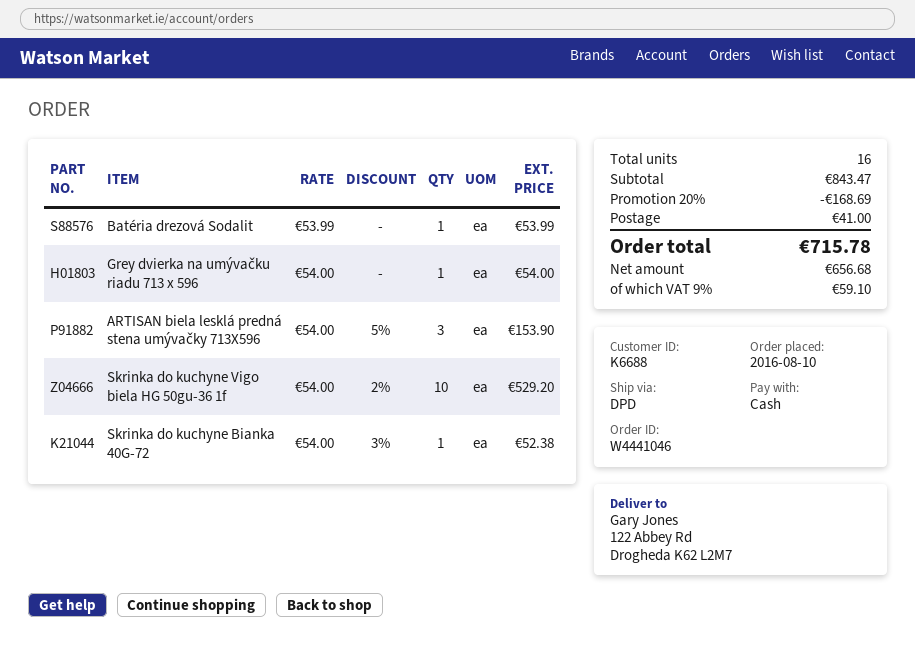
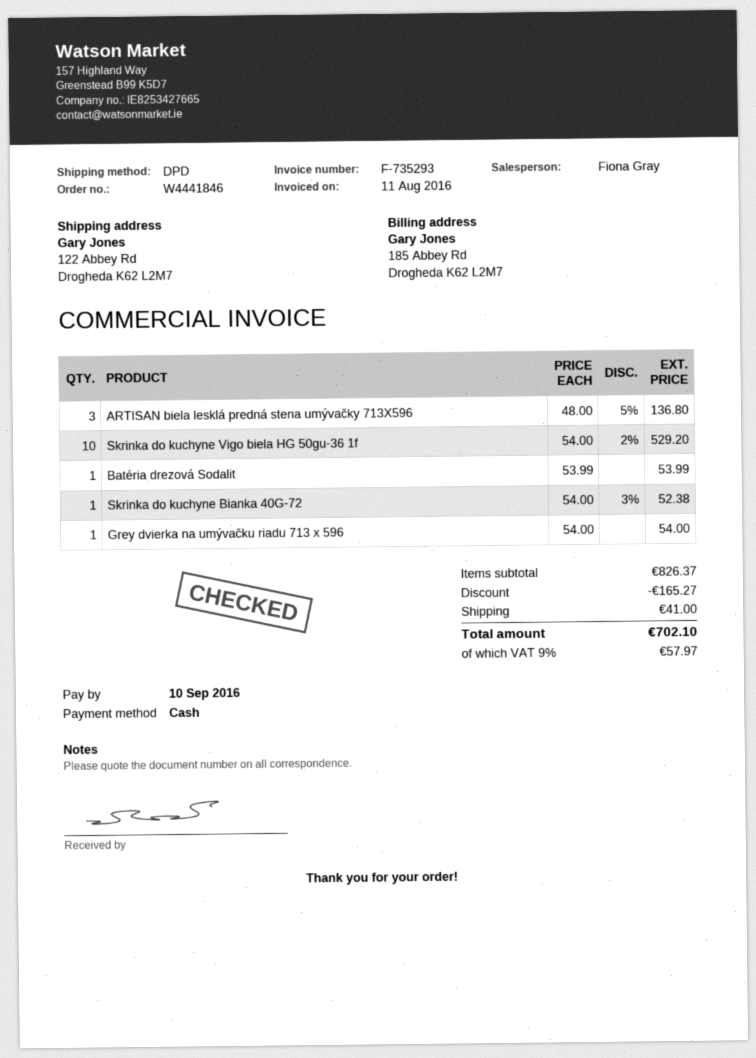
order number: W4441046 -> W4441846
ARTISAN biela lesklá predná stena umývačky 713X596: 3 x 54.00 - 5% = 153.90 -> 3 x 48.00 - 5% = 136.80
subtotal: 843.47 -> 826.37
discount: 168.69 -> 165.27
tax: 9% = 59.10 -> 9% = 57.97
total: 715.78 -> 702.10

